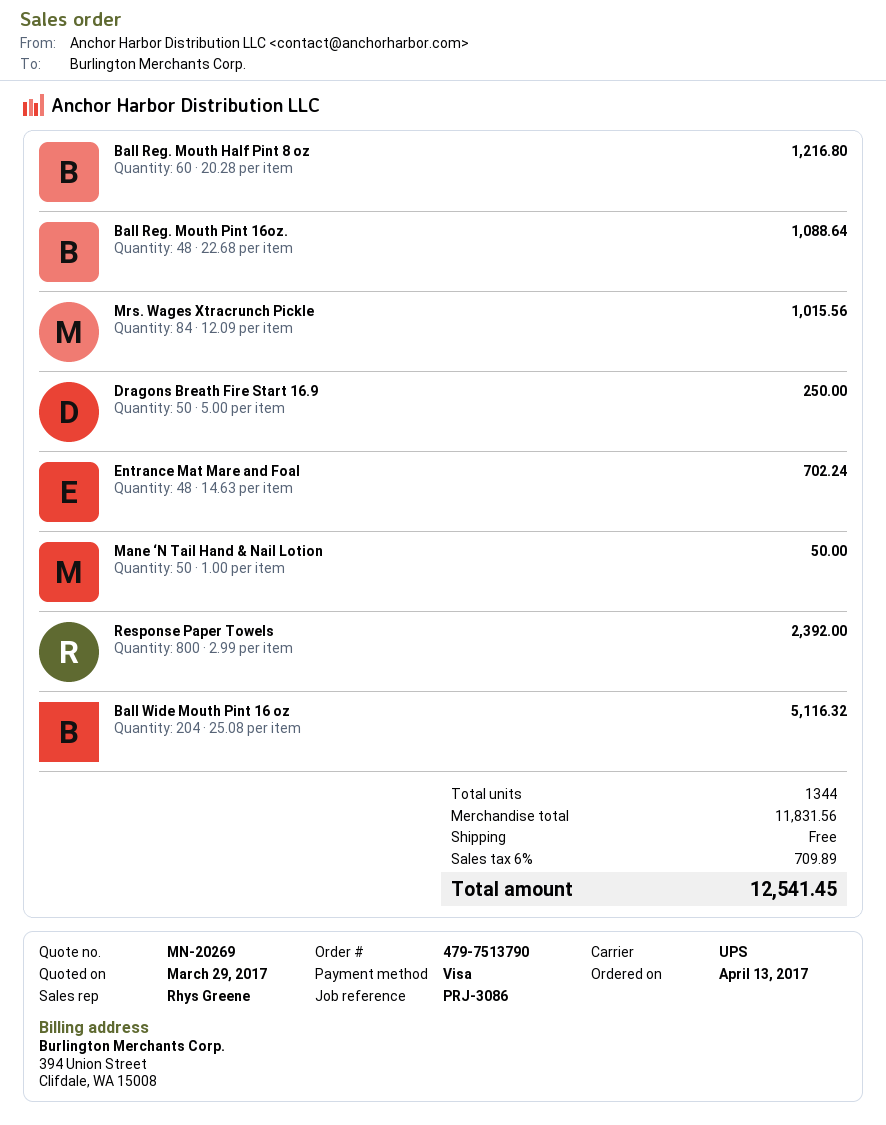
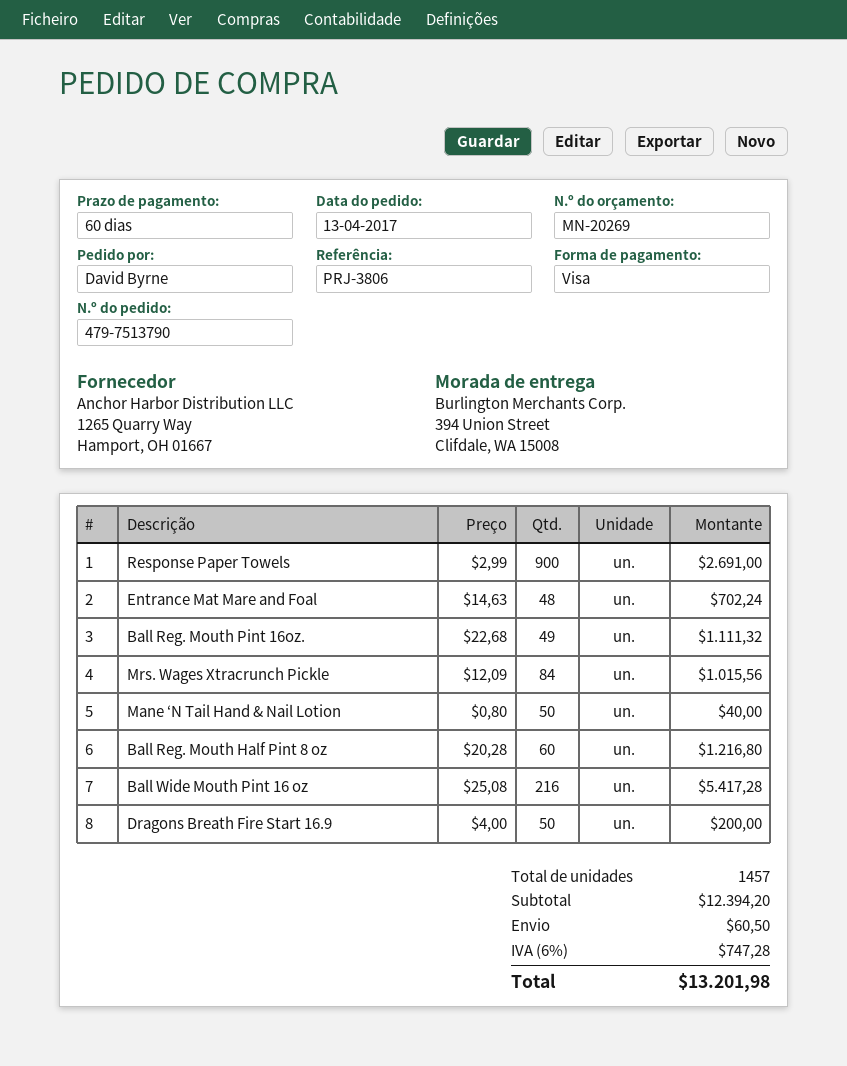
reference: PRJ-3086 -> PRJ-3806
Ball Reg. Mouth Pint 16oz.: 48 x 22.68 = 1088.64 -> 49 x 22.68 = 1111.32
Dragons Breath Fire Start 16.9: 50 x 5.00 = 250.00 -> 50 x 4.00 = 200.00
Mane ‘N Tail Hand & Nail Lotion: 50 x 1.00 = 50.00 -> 50 x 0.80 = 40.00
Response Paper Towels: 800 x 2.99 = 2392.00 -> 900 x 2.99 = 2691.00
Ball Wide Mouth Pint 16 oz: 204 x 25.08 = 5116.32 -> 216 x 25.08 = 5417.28
total quantity: 1344 -> 1457
subtotal: 11831.56 -> 12394.20
shipping: 0.00 -> 60.50
tax: 6% = 709.89 -> 6% = 747.28
total: 12541.45 -> 13201.98

